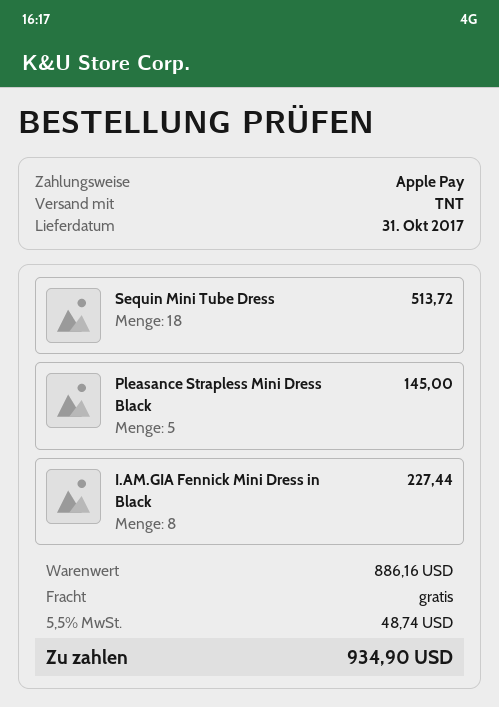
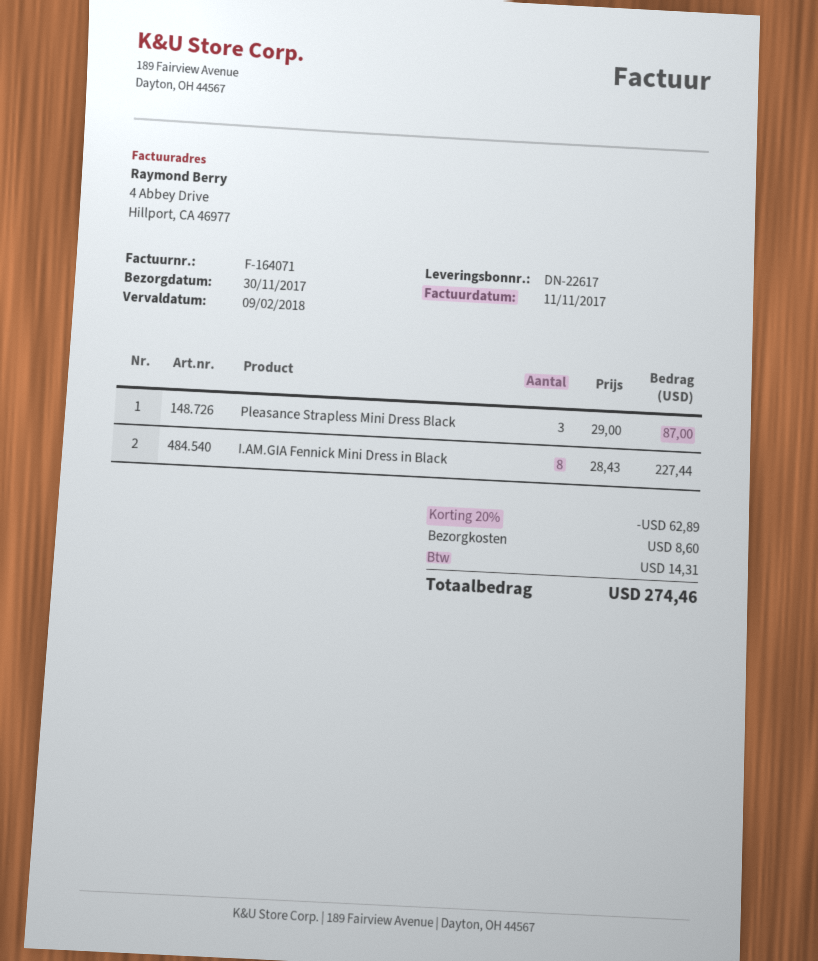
delivery date: 2017-10-31 -> 2017-11-30
Sequin Mini Tube Dress: 18 for 513.72 -> none
Pleasance Strapless Mini Dress Black: 5 for 145.00 -> 3 for 87.00
discount: none -> 20% = 62.89
shipping: 0.00 -> 8.60
tax: 48.74 -> 14.31
total: 934.90 -> 274.46

